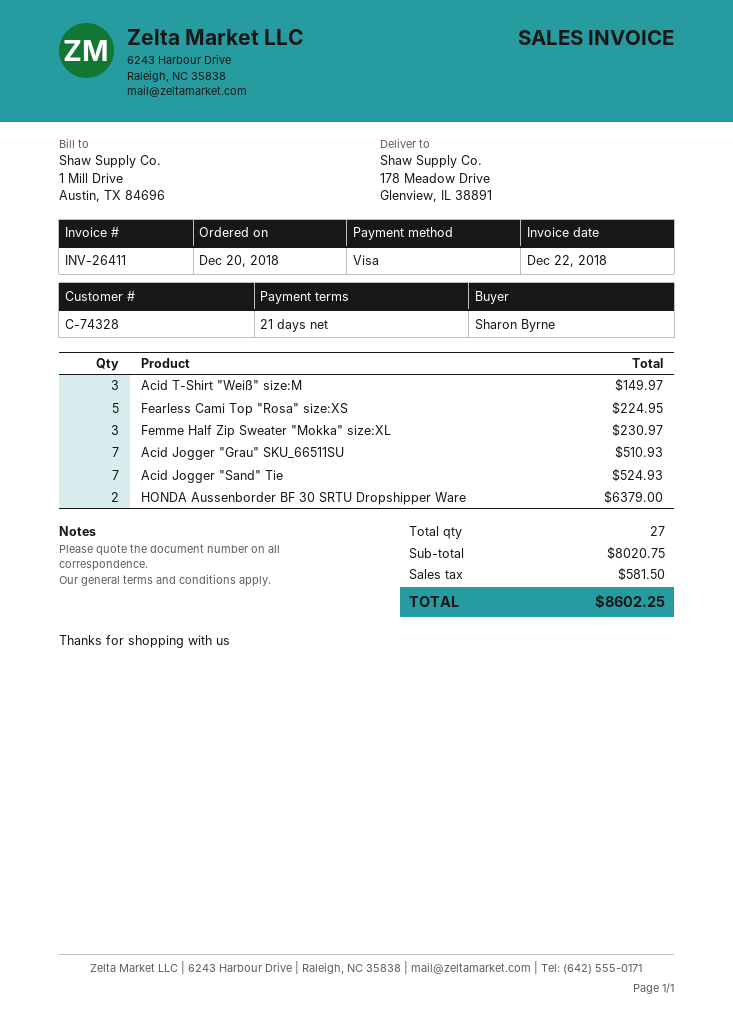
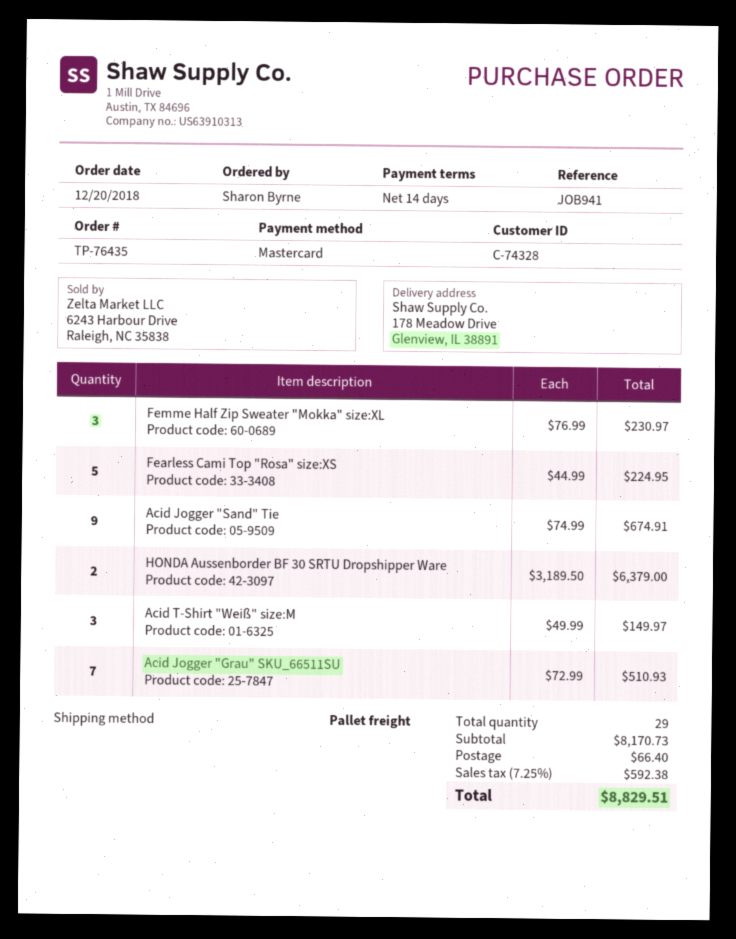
payment terms: 21 days -> 14 days
payment method: Visa -> Mastercard
Acid Jogger "Sand" Tie: 7 for 524.93 -> 9 for 674.91
total quantity: 27 -> 29
subtotal: 8020.75 -> 8170.73
shipping: none -> 66.40
tax: 581.50 -> 592.38
total: 8602.25 -> 8829.51

